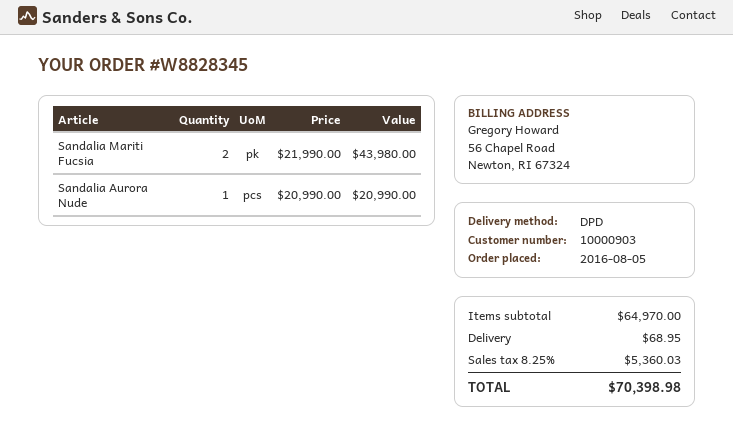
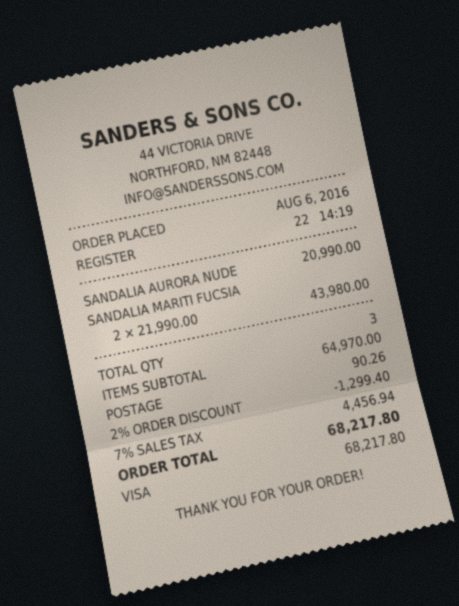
order date: 2016-08-05 -> 2016-08-06
discount: none -> 2% = 1299.40
shipping: 68.95 -> 90.26
tax: 8.25% = 5360.03 -> 7% = 4456.94
total: 70398.98 -> 68217.80

